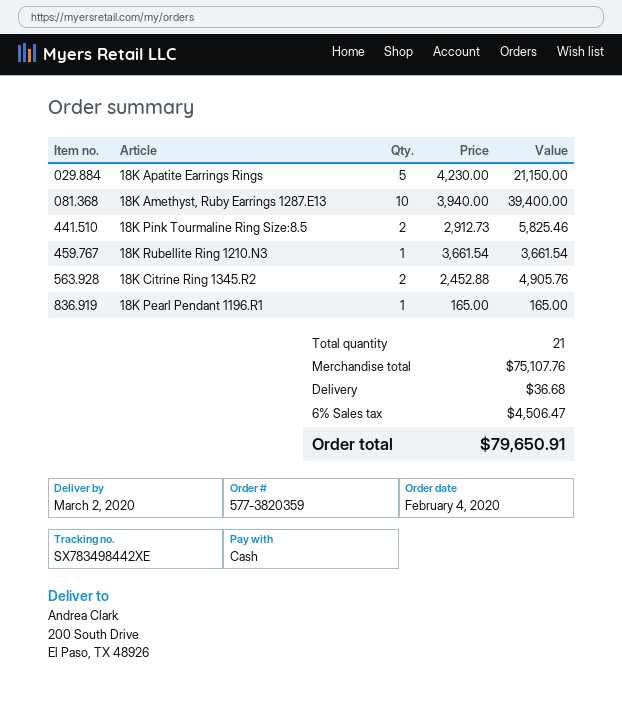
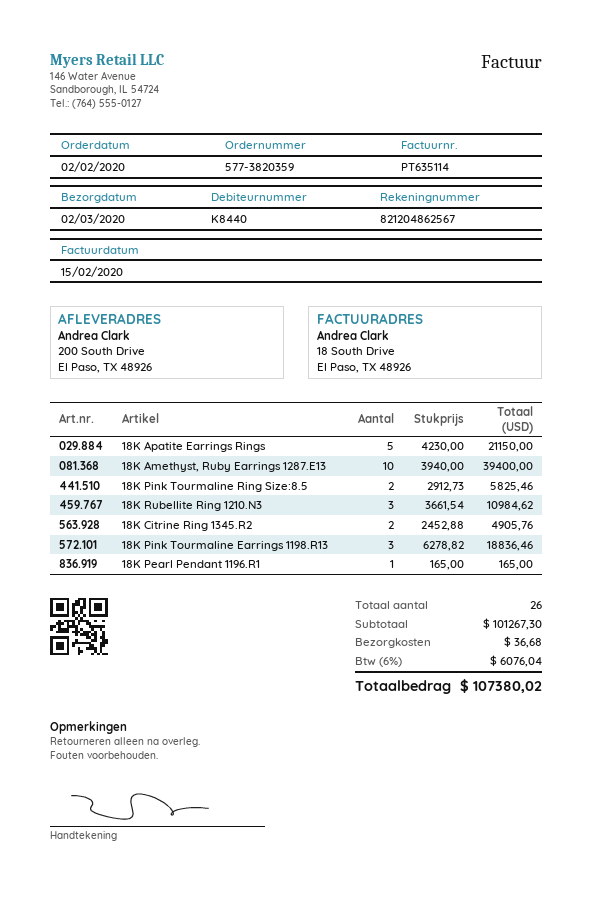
order date: 2020-02-04 -> 2020-02-02
18K Rubellite Ring 1210.N3: 1 x 3661.54 = 3661.54 -> 3 x 3661.54 = 10984.62
18K Pink Tourmaline Earrings 1198.R13: none -> 3 x 6278.82 = 18836.46
total quantity: 21 -> 26
subtotal: 75107.76 -> 101267.30
tax: 6% = 4506.47 -> 6% = 6076.04
total: 79650.91 -> 107380.02

